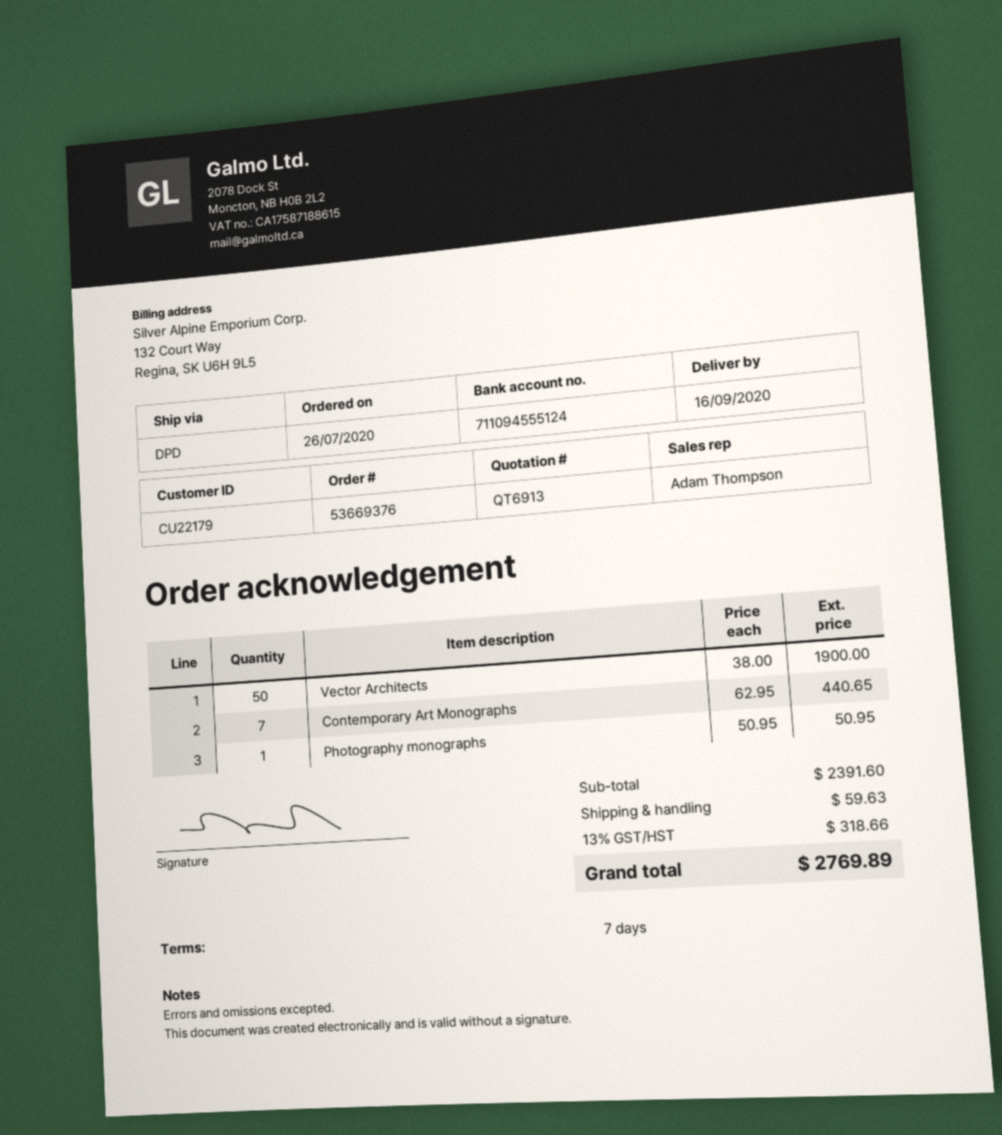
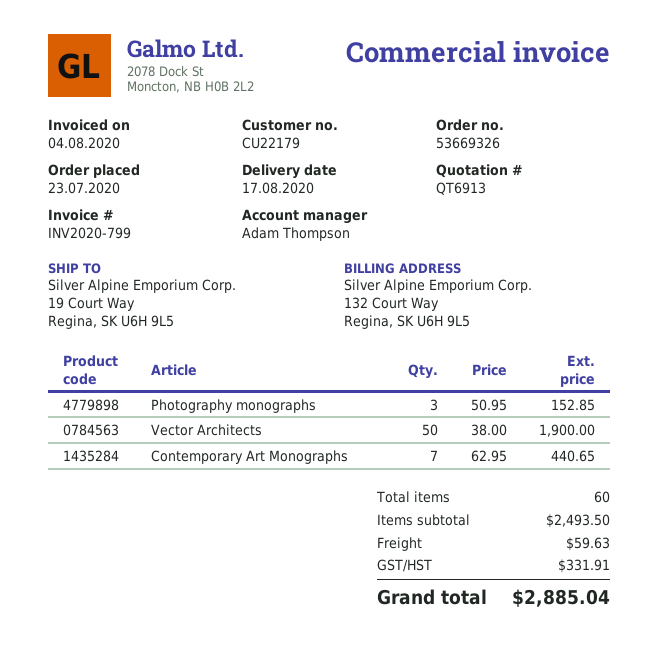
order number: 53669376 -> 53669326
order date: 2020-07-26 -> 2020-07-23
delivery date: 2020-09-16 -> 2020-08-17
Photography monographs: 1 x 50.95 = 50.95 -> 3 x 50.95 = 152.85
subtotal: 2391.60 -> 2493.50
tax: 318.66 -> 331.91
total: 2769.89 -> 2885.04

